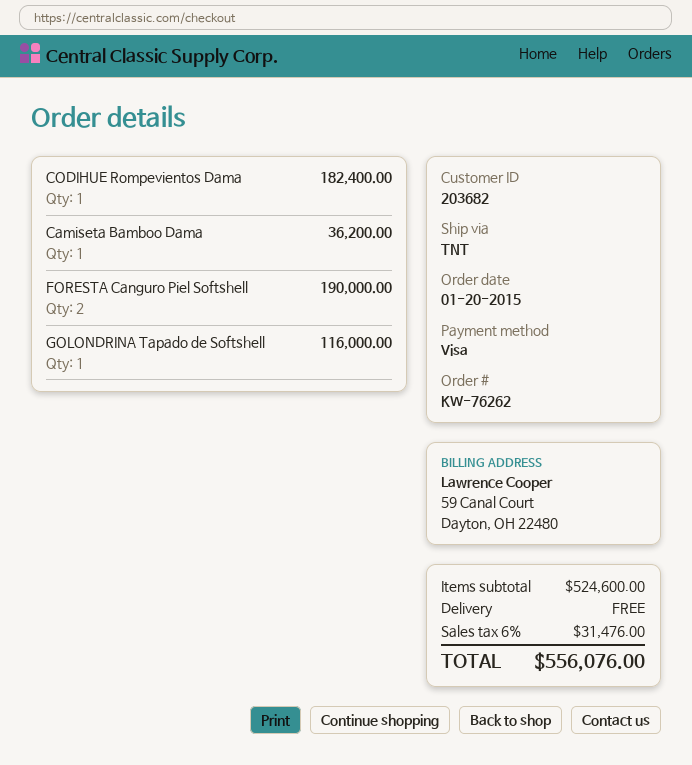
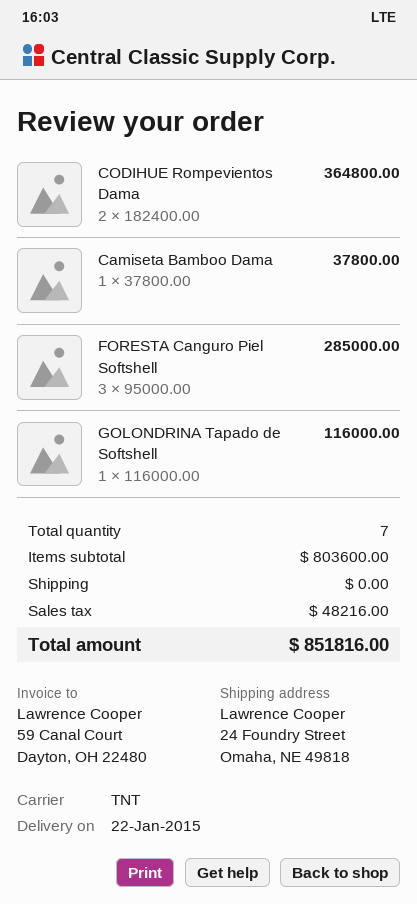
CODIHUE Rompevientos Dama: 1 for 182400.00 -> 2 for 364800.00
Camiseta Bamboo Dama: 1 for 36200.00 -> 1 for 37800.00
FORESTA Canguro Piel Softshell: 2 for 190000.00 -> 3 for 285000.00
subtotal: 524600.00 -> 803600.00
tax: 31476.00 -> 48216.00
total: 556076.00 -> 851816.00

